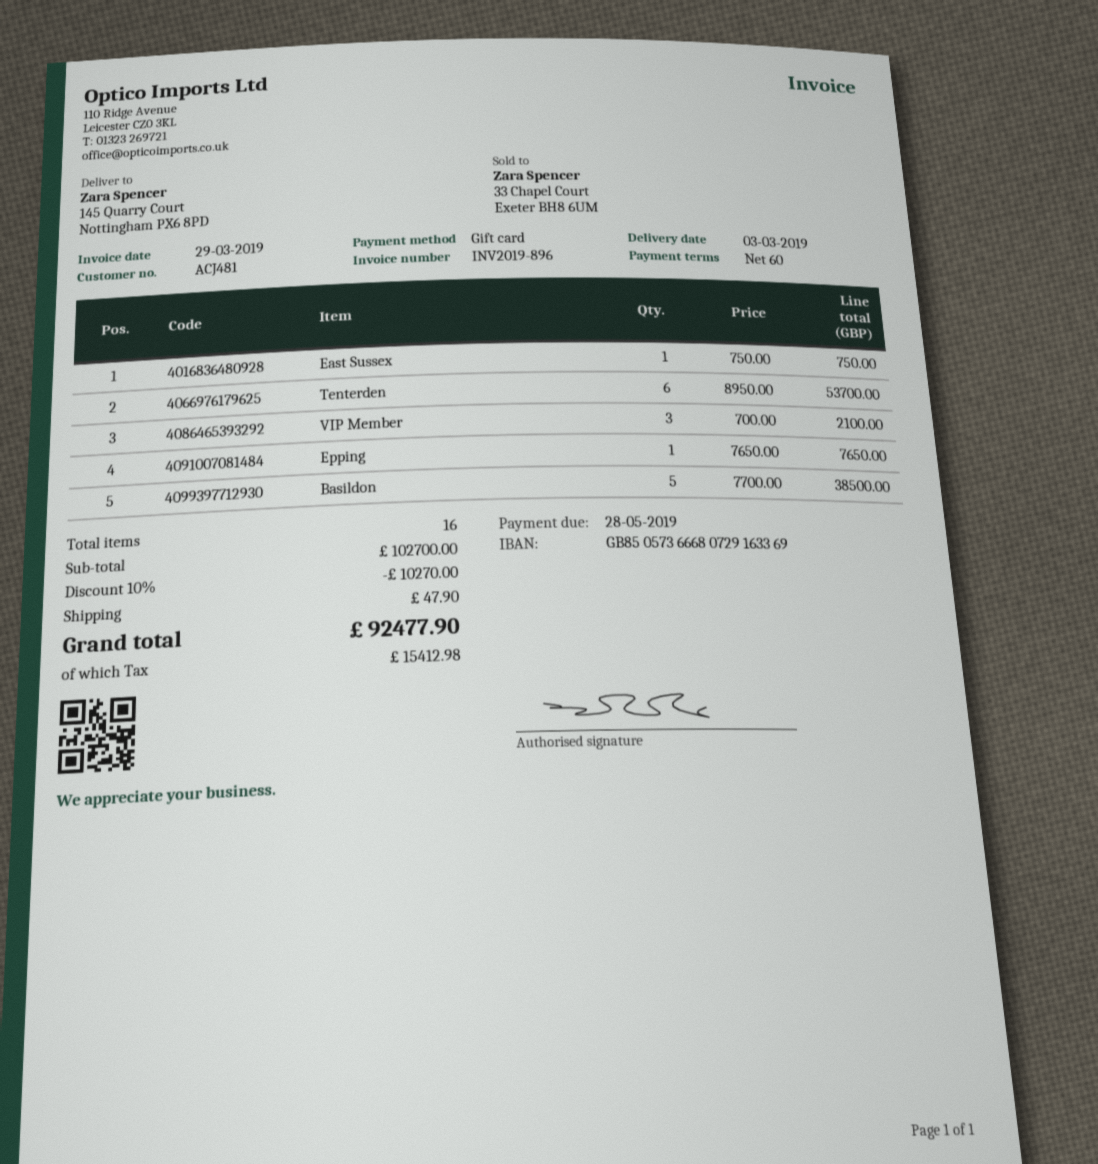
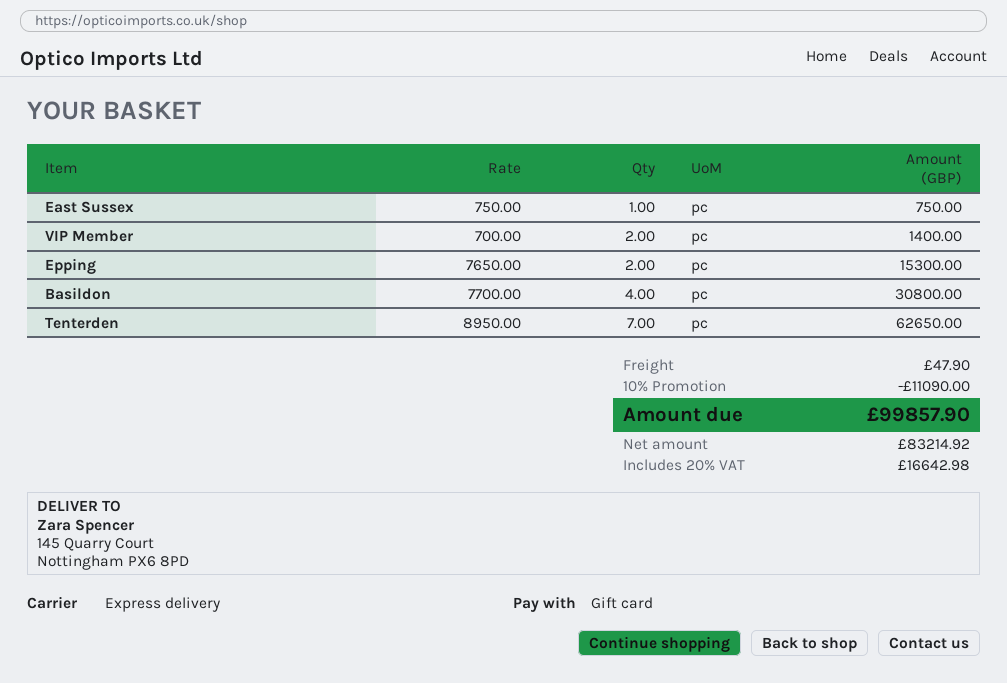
Tenterden: 6 x 8950.00 = 53700.00 -> 7 x 8950.00 = 62650.00
VIP Member: 3 x 700.00 = 2100.00 -> 2 x 700.00 = 1400.00
Epping: 1 x 7650.00 = 7650.00 -> 2 x 7650.00 = 15300.00
Basildon: 5 x 7700.00 = 38500.00 -> 4 x 7700.00 = 30800.00
discount: 10% = 10270.00 -> 10% = 11090.00
tax: 15412.98 -> 16642.98
total: 92477.90 -> 99857.90

